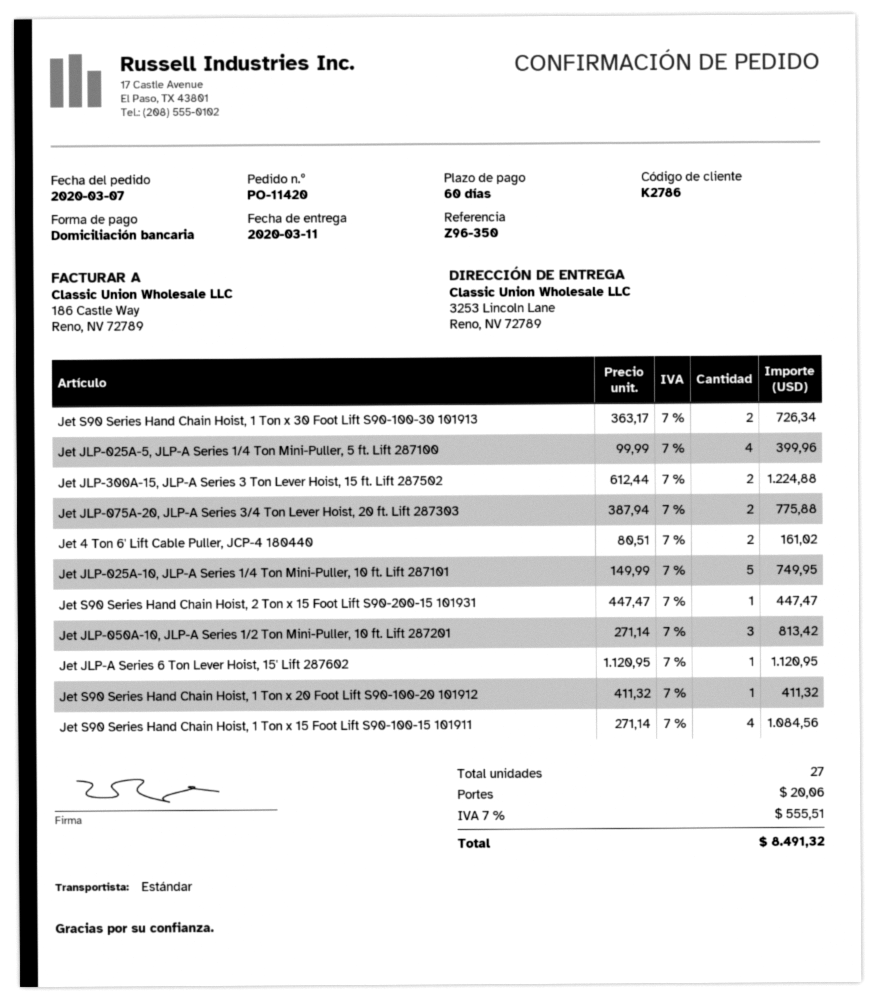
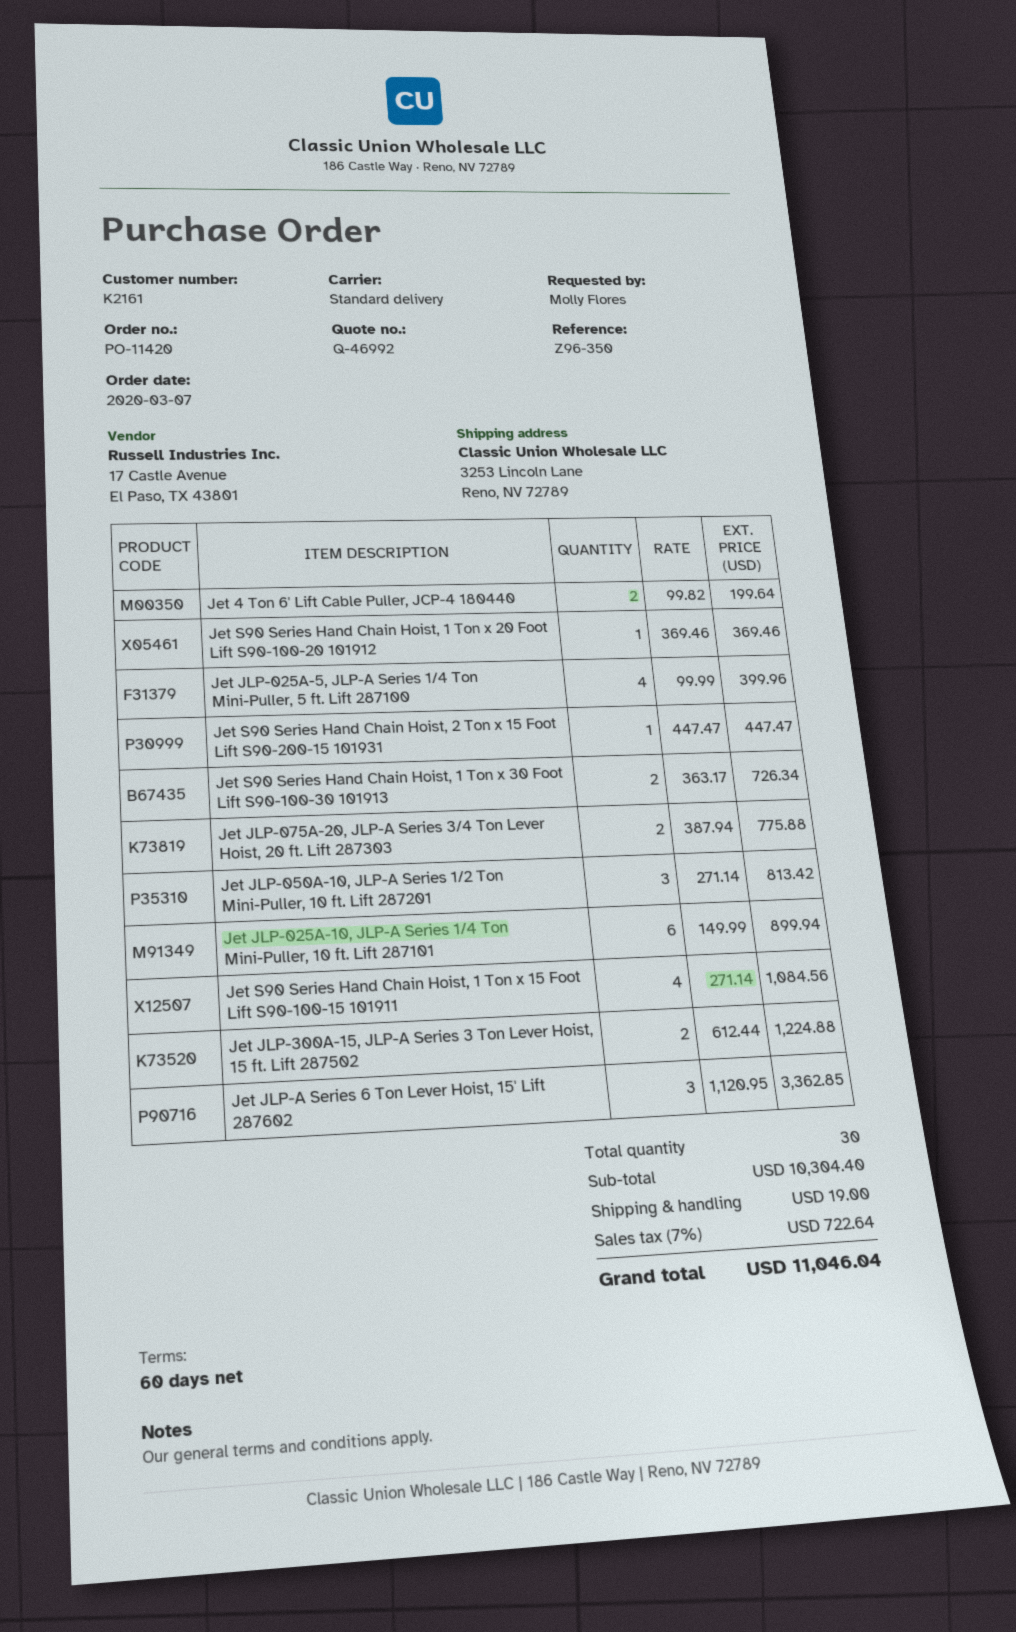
customer number: K2786 -> K2161
Jet 4 Ton 6' Lift Cable Puller, JCP-4 180440: 2 x 80.51 = 161.02 -> 2 x 99.82 = 199.64
Jet JLP-025A-10, JLP-A Series 1/4 Ton Mini-Puller, 10 ft. Lift 287101: 5 x 149.99 = 749.95 -> 6 x 149.99 = 899.94
Jet JLP-A Series 6 Ton Lever Hoist, 15' Lift 287602: 1 x 1120.95 = 1120.95 -> 3 x 1120.95 = 3362.85
Jet S90 Series Hand Chain Hoist, 1 Ton x 20 Foot Lift S90-100-20 101912: 1 x 411.32 = 411.32 -> 1 x 369.46 = 369.46
total quantity: 27 -> 30
shipping: 20.06 -> 19.00
tax: 7% = 555.51 -> 7% = 722.64
total: 8491.32 -> 11046.04

